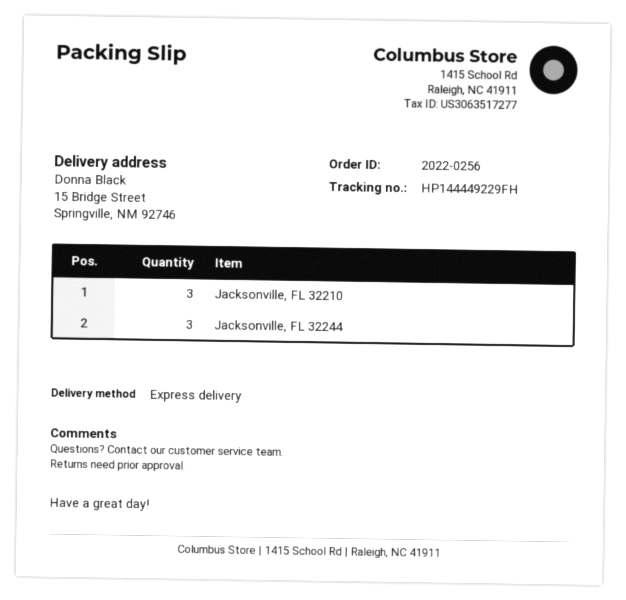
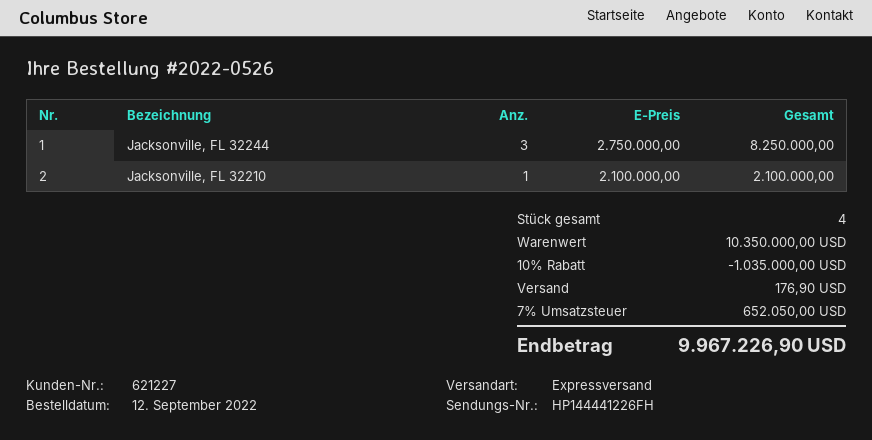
order number: 2022-0256 -> 2022-0526
tracking number: HP144449229FH -> HP144441226FH
Jacksonville, FL 32210: 3 -> 1

